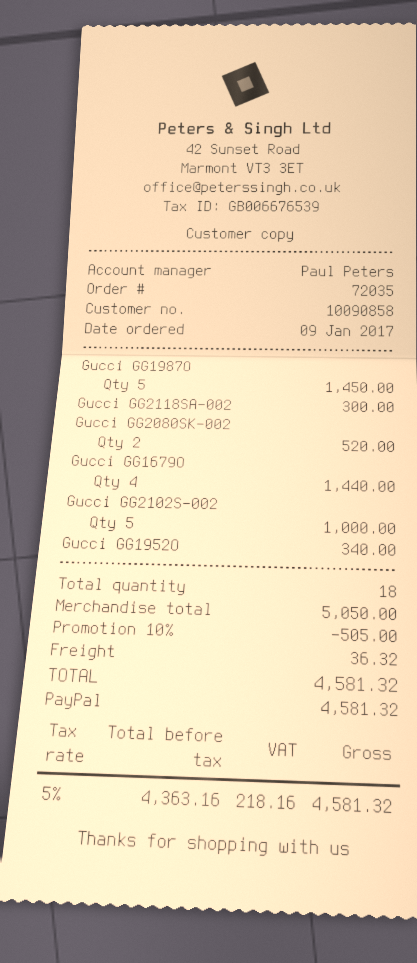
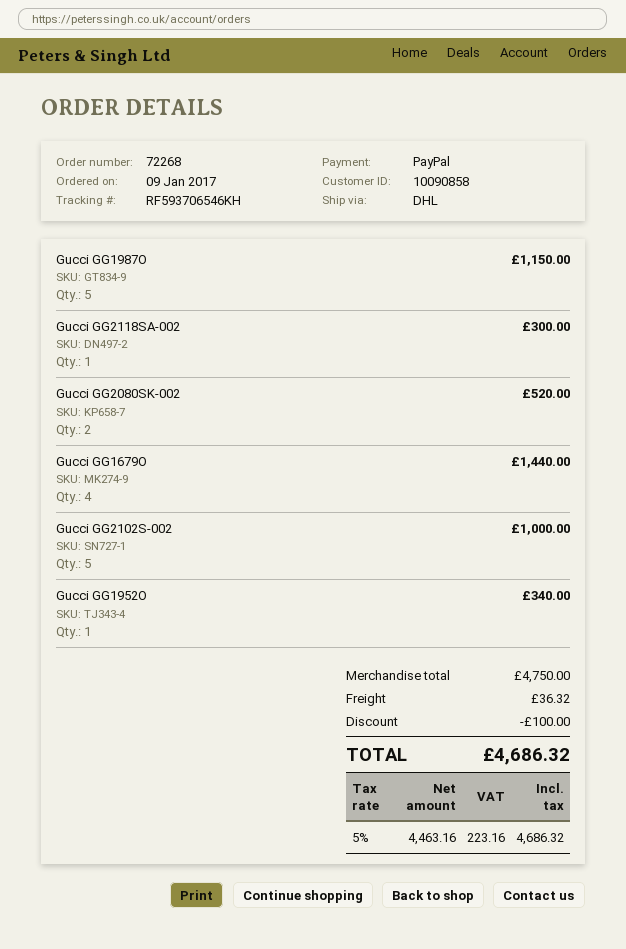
order number: 72035 -> 72268
Gucci GG1987O: 5 for 1450.00 -> 5 for 1150.00
subtotal: 5050.00 -> 4750.00
discount: 505.00 -> 100.00
net: 4363.16 -> 4463.16
tax: 5% = 218.16 -> 5% = 223.16
total: 4581.32 -> 4686.32

